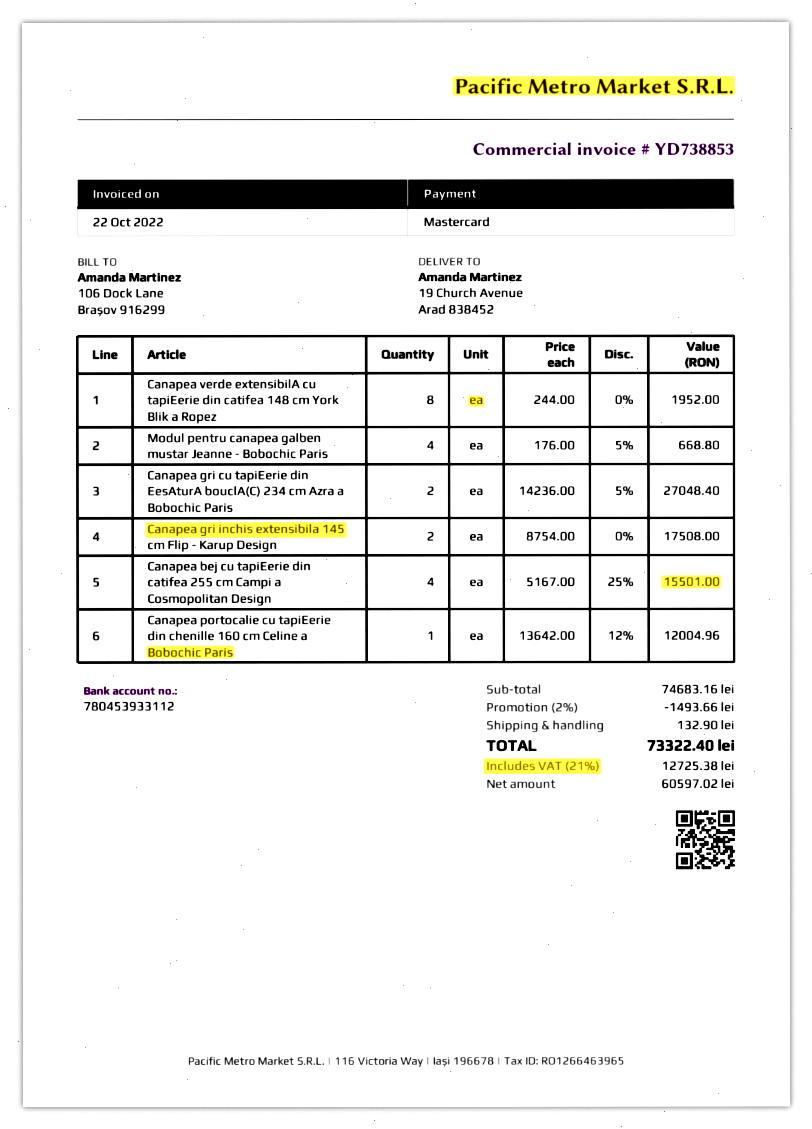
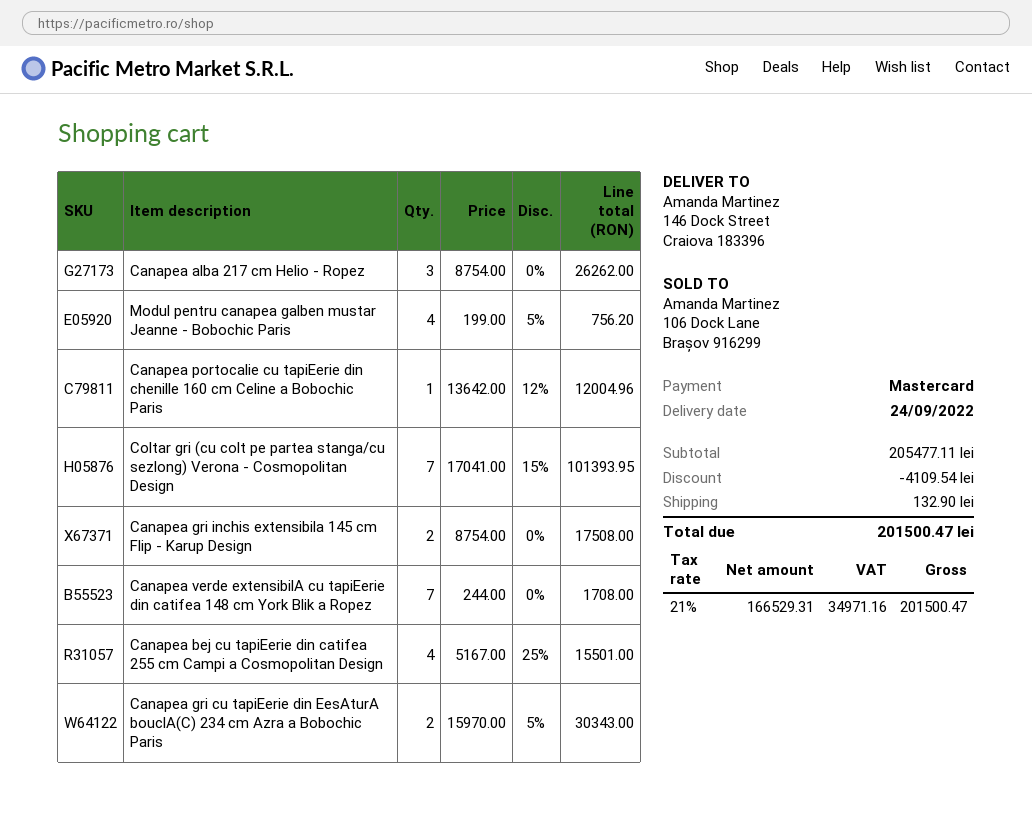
ship to: 19 Church Avenue, Arad 838452 -> 146 Dock Street, Craiova 183396
Canapea verde extensibilA cu tapiEerie din catifea 148 cm York Blik a Ropez: 8 x 244.00 = 1952.00 -> 7 x 244.00 = 1708.00
Modul pentru canapea galben mustar Jeanne - Bobochic Paris: 4 x 176.00 - 5% = 668.80 -> 4 x 199.00 - 5% = 756.20
Canapea gri cu tapiEerie din EesAturA bouclA(C) 234 cm Azra a Bobochic Paris: 2 x 14236.00 - 5% = 27048.40 -> 2 x 15970.00 - 5% = 30343.00
Canapea alba 217 cm Helio - Ropez: none -> 3 x 8754.00 = 26262.00
Coltar gri (cu colt pe partea stanga/cu sezlong) Verona - Cosmopolitan Design: none -> 7 x 17041.00 - 15% = 101393.95
subtotal: 74683.16 -> 205477.11
discount: 1493.66 -> 4109.54
net: 60597.02 -> 166529.31
tax: 21% = 12725.38 -> 21% = 34971.16
total: 73322.40 -> 201500.47

